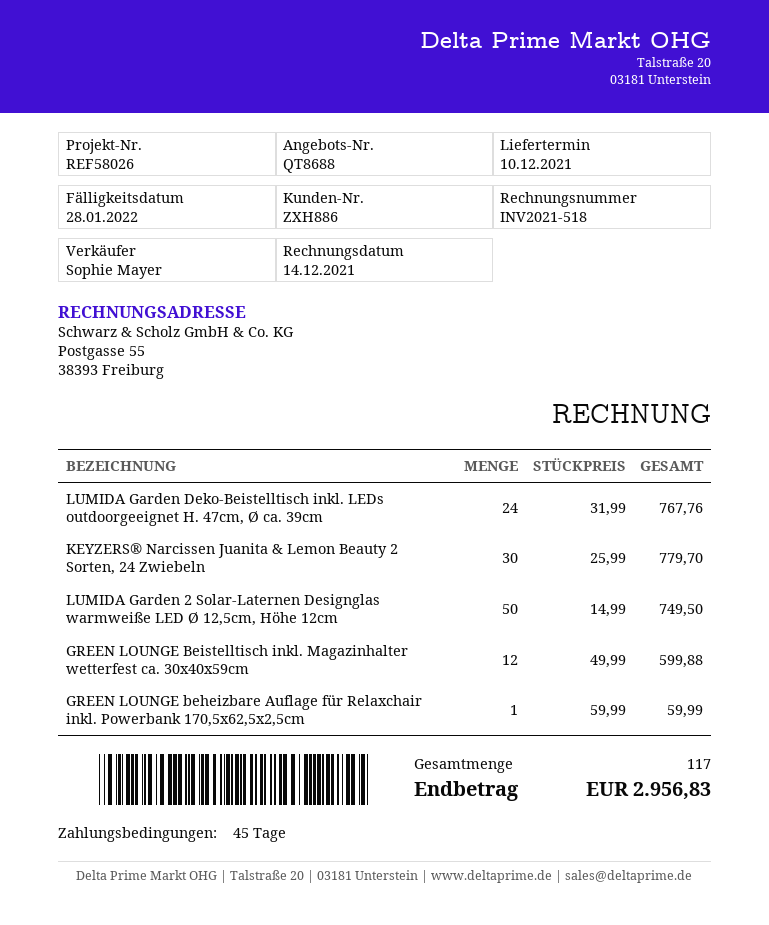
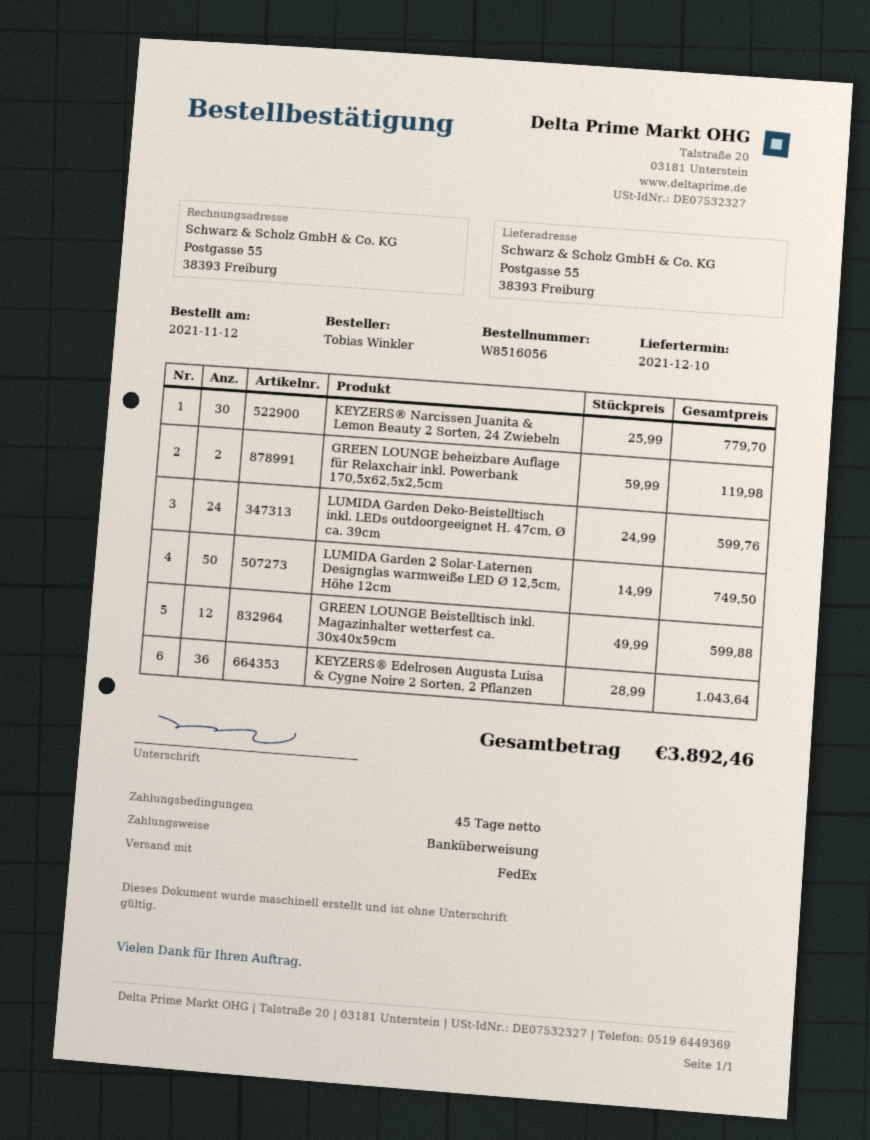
LUMIDA Garden Deko-Beistelltisch inkl. LEDs outdoorgeeignet H. 47cm, Ø ca. 39cm: 24 x 31.99 = 767.76 -> 24 x 24.99 = 599.76
GREEN LOUNGE beheizbare Auflage für Relaxchair inkl. Powerbank 170,5x62,5x2,5cm: 1 x 59.99 = 59.99 -> 2 x 59.99 = 119.98
KEYZERS® Edelrosen Augusta Luisa & Cygne Noire 2 Sorten, 2 Pflanzen: none -> 36 x 28.99 = 1043.64
total: 2956.83 -> 3892.46

